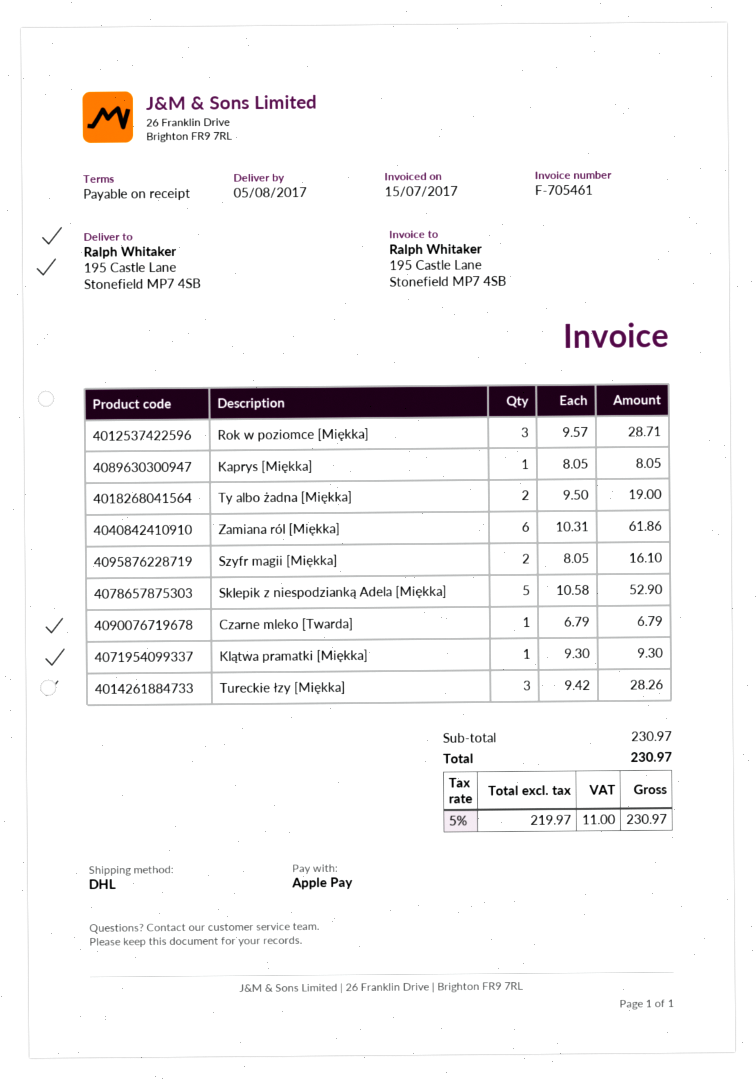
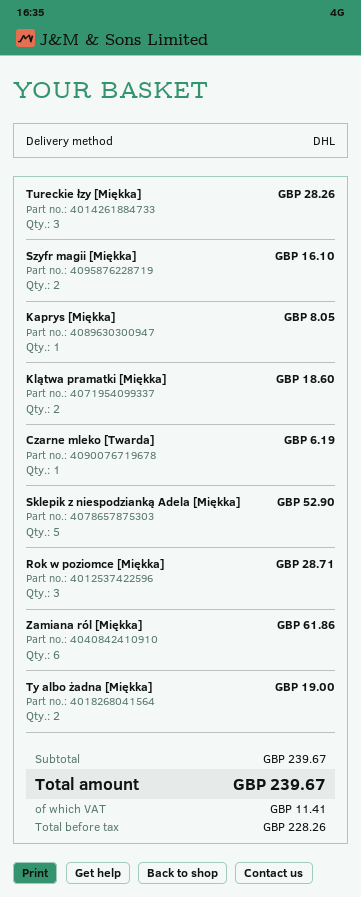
Czarne mleko [Twarda]: 1 for 6.79 -> 1 for 6.19
Klątwa pramatki [Miękka]: 1 for 9.30 -> 2 for 18.60
subtotal: 230.97 -> 239.67
net: 219.97 -> 228.26
tax: 11.00 -> 11.41
total: 230.97 -> 239.67

